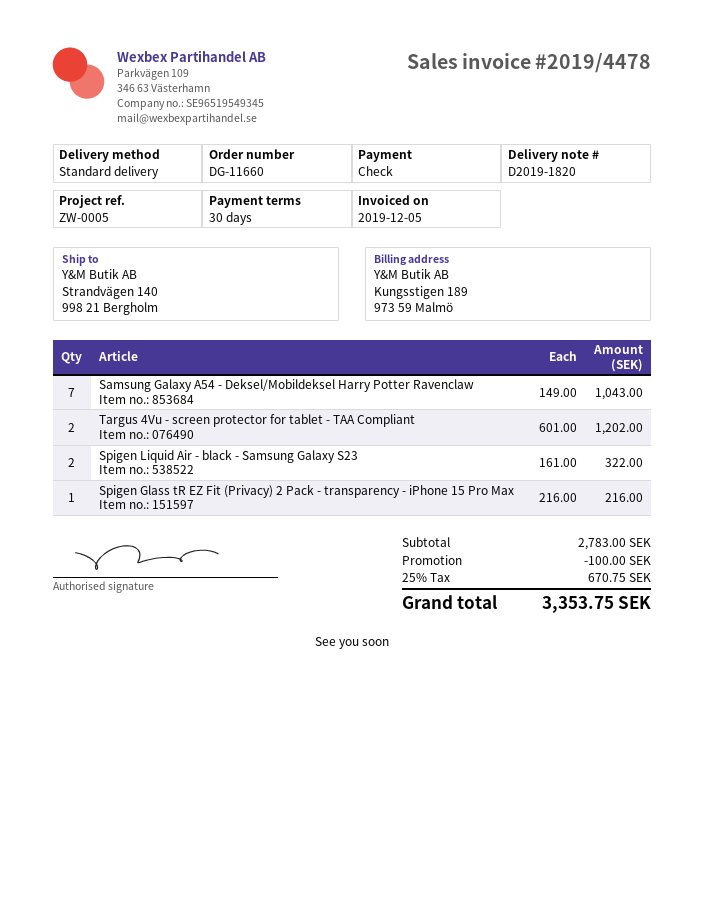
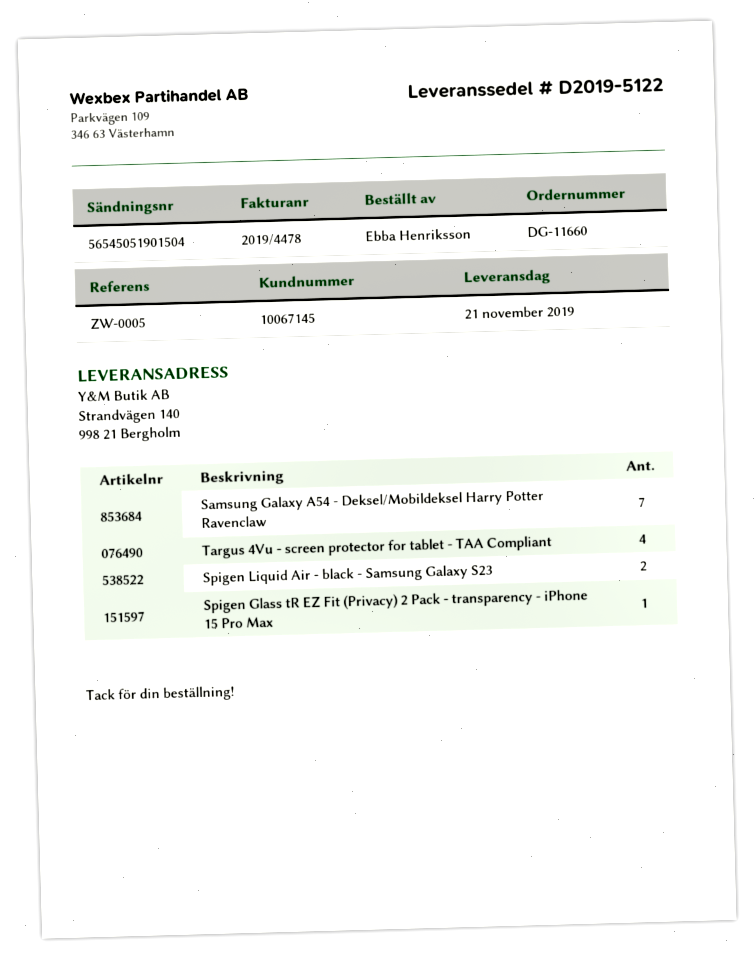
delivery note number: D2019-1820 -> D2019-5122
Targus 4Vu - screen protector for tablet - TAA Compliant: 2 -> 4

